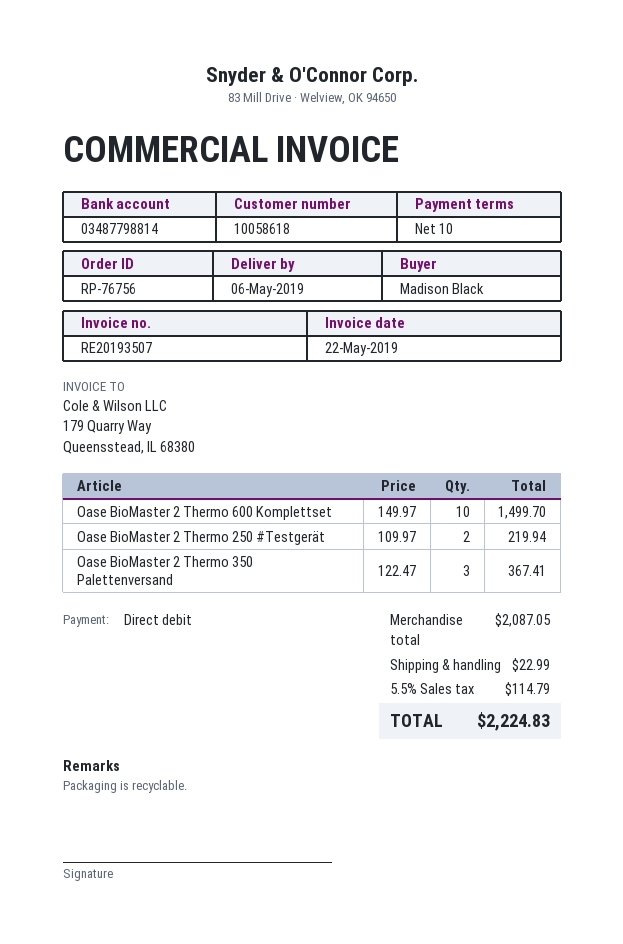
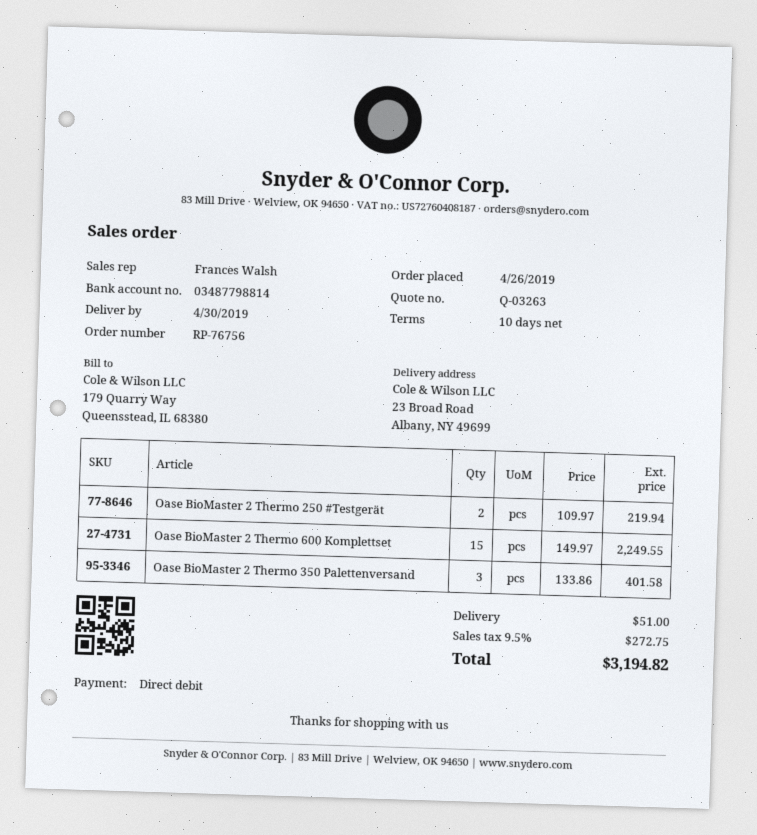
delivery date: 2019-05-06 -> 2019-04-30
Oase BioMaster 2 Thermo 600 Komplettset: 10 x 149.97 = 1499.70 -> 15 x 149.97 = 2249.55
Oase BioMaster 2 Thermo 350 Palettenversand: 3 x 122.47 = 367.41 -> 3 x 133.86 = 401.58
shipping: 22.99 -> 51.00
tax: 5.5% = 114.79 -> 9.5% = 272.75
total: 2224.83 -> 3194.82

